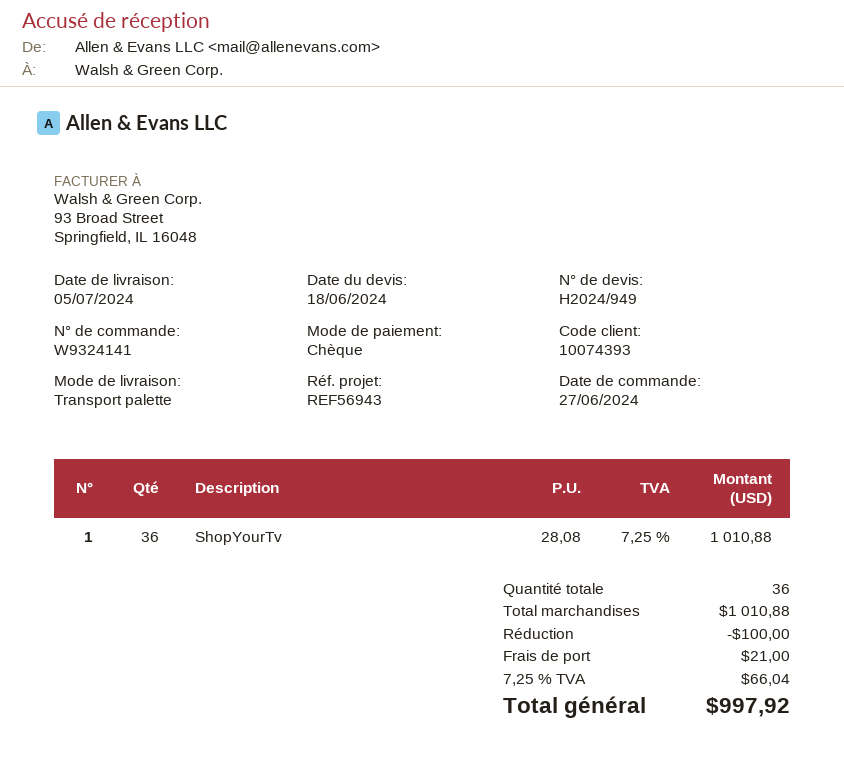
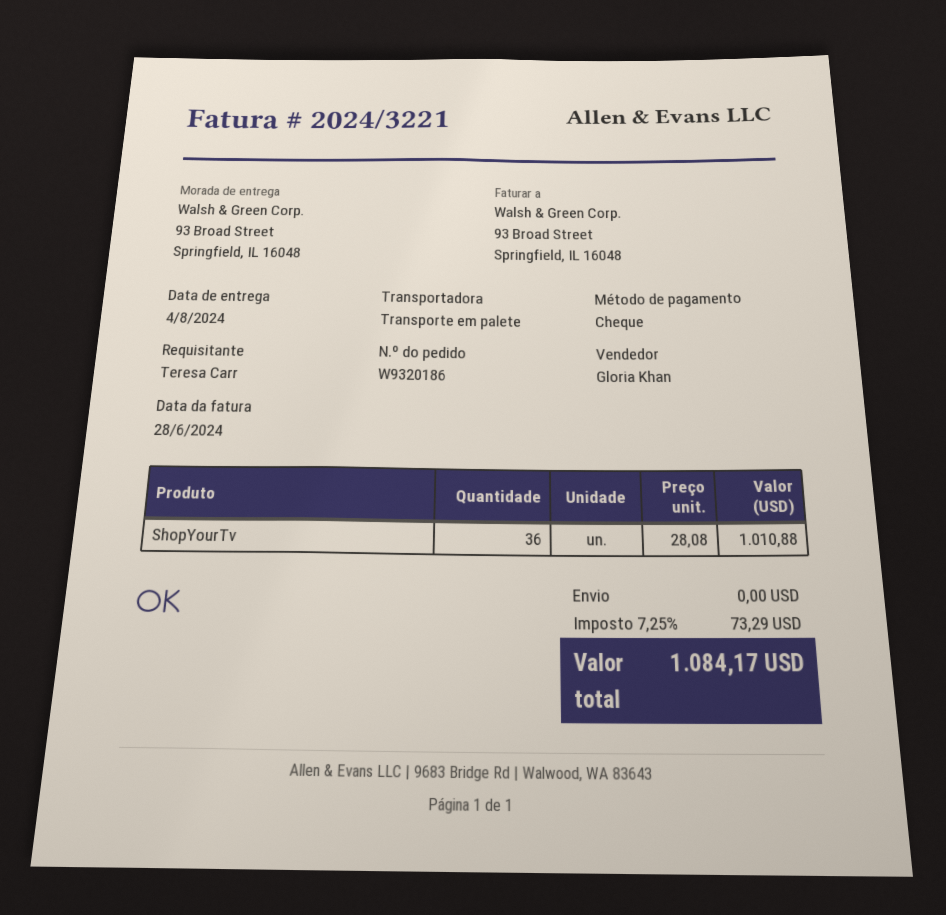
order number: W9324141 -> W9320186
delivery date: 2024-07-05 -> 2024-08-04
discount: 100.00 -> none
shipping: 21.00 -> 0.00
tax: 7.25% = 66.04 -> 7.25% = 73.29
total: 997.92 -> 1084.17

